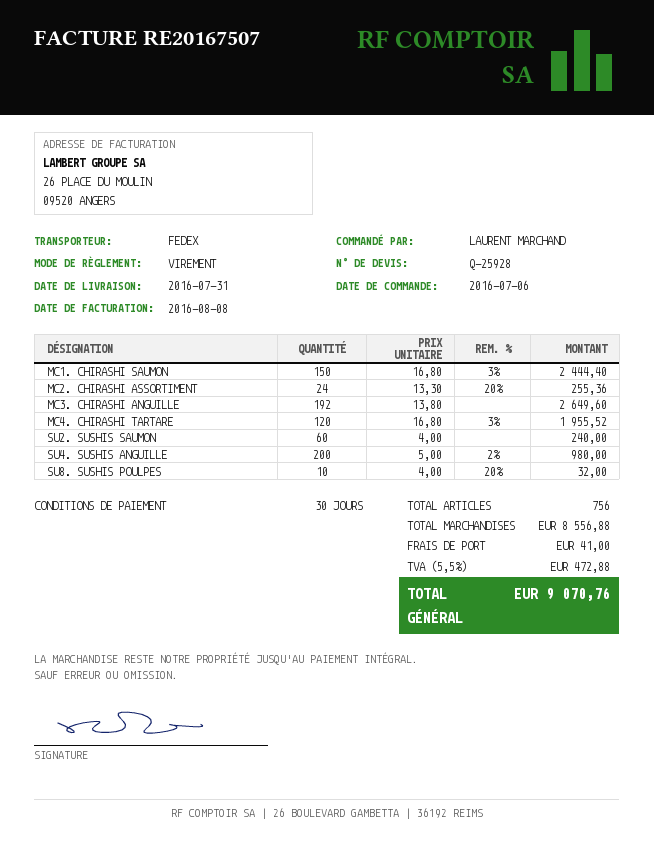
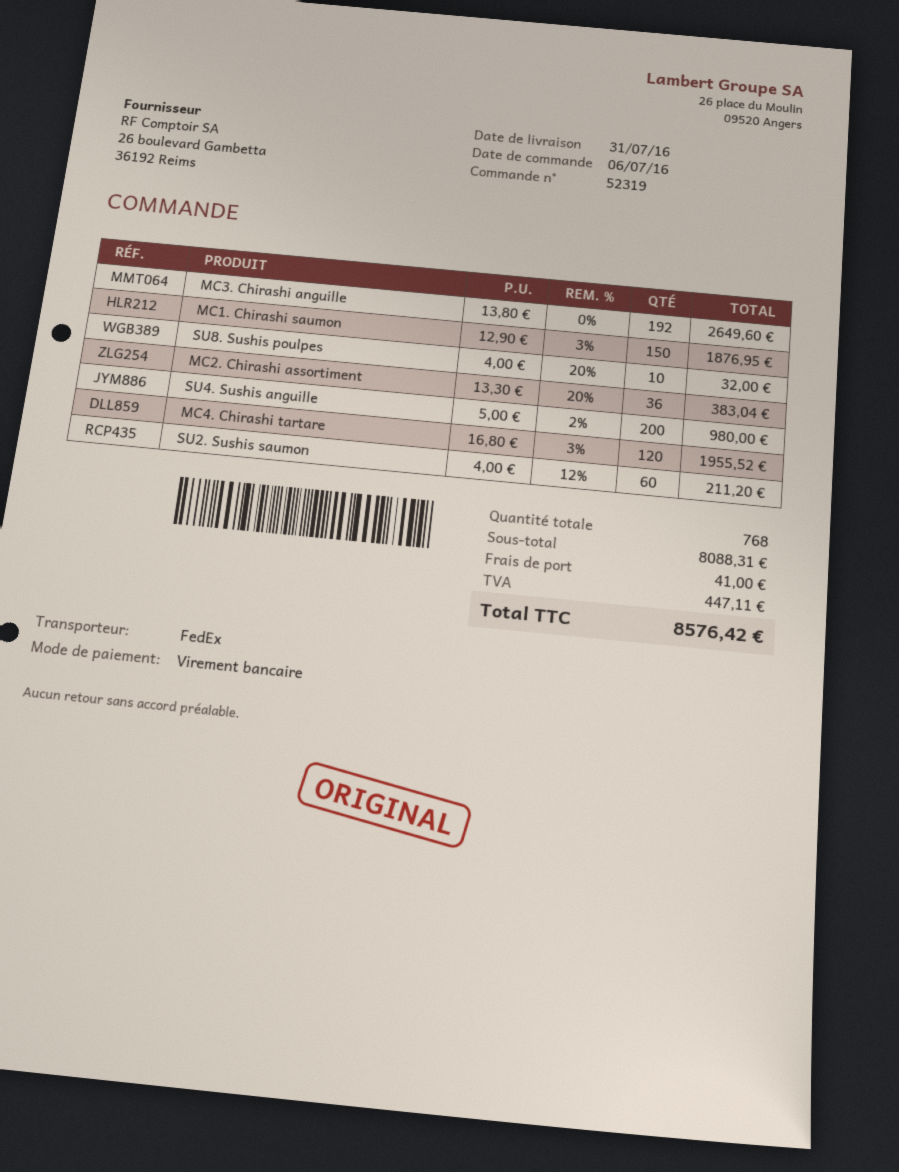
MC1. CHIRASHI SAUMON: 150 x 16.80 - 3% = 2444.40 -> 150 x 12.90 - 3% = 1876.95
MC2. CHIRASHI ASSORTIMENT: 24 x 13.30 - 20% = 255.36 -> 36 x 13.30 - 20% = 383.04
SU2. SUSHIS SAUMON: 60 x 4.00 = 240.00 -> 60 x 4.00 - 12% = 211.20
total quantity: 756 -> 768
subtotal: 8556.88 -> 8088.31
tax: 472.88 -> 447.11
total: 9070.76 -> 8576.42

